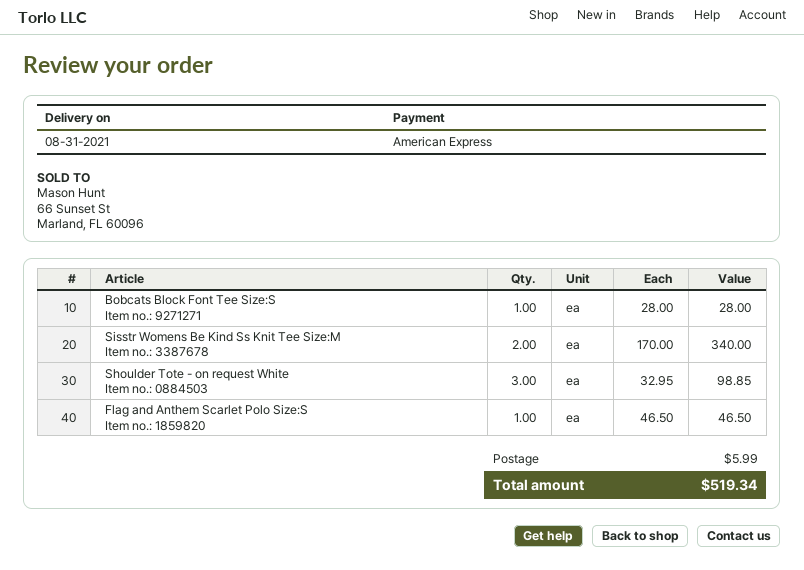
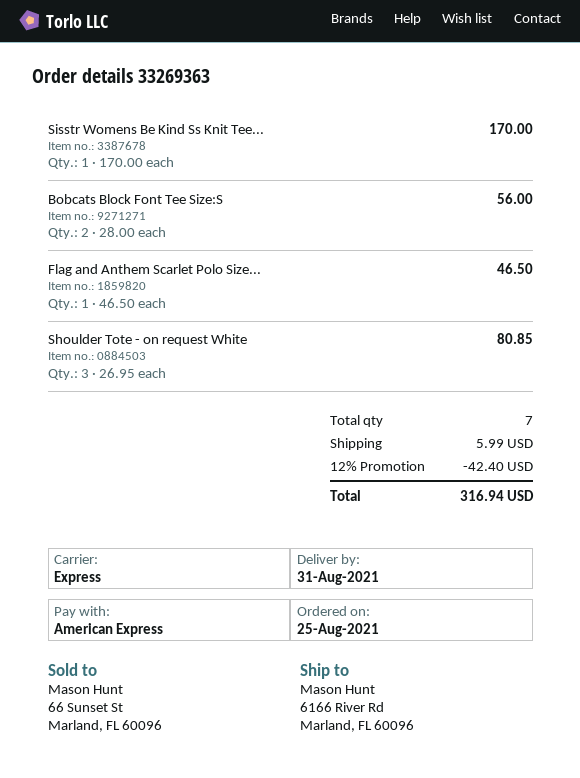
Bobcats Block Font Tee Size:S: 1 x 28.00 = 28.00 -> 2 x 28.00 = 56.00
Sisstr Womens Be Kind Ss Knit Tee Size:M: 2 x 170.00 = 340.00 -> 1 x 170.00 = 170.00
Shoulder Tote - on request White: 3 x 32.95 = 98.85 -> 3 x 26.95 = 80.85
discount: none -> 12% = 42.40
total: 519.34 -> 316.94

